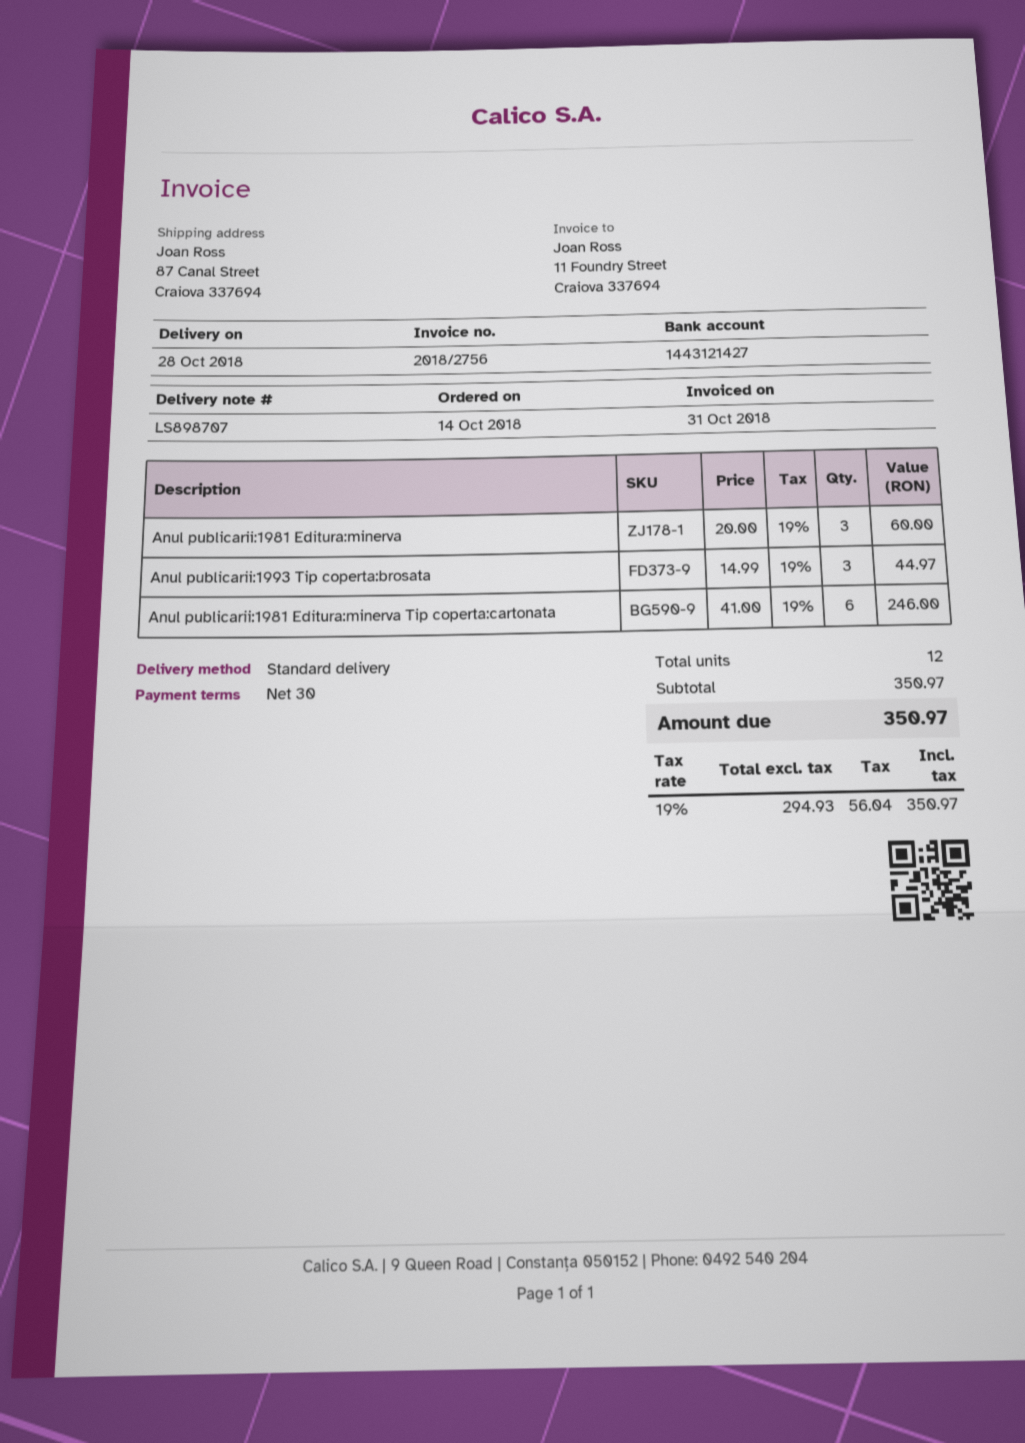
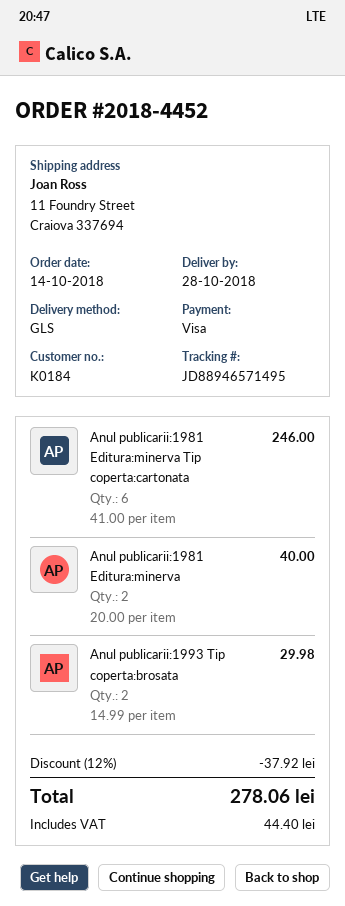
shipping method: standard -> GLS
ship to: 87 Canal Street, Craiova 337694 -> 11 Foundry Street, Craiova 337694
Anul publicarii:1981 Editura:minerva: 3 x 20.00 = 60.00 -> 2 x 20.00 = 40.00
Anul publicarii:1993 Tip coperta:brosata: 3 x 14.99 = 44.97 -> 2 x 14.99 = 29.98
discount: none -> 12% = 37.92
tax: 56.04 -> 44.40
total: 350.97 -> 278.06

